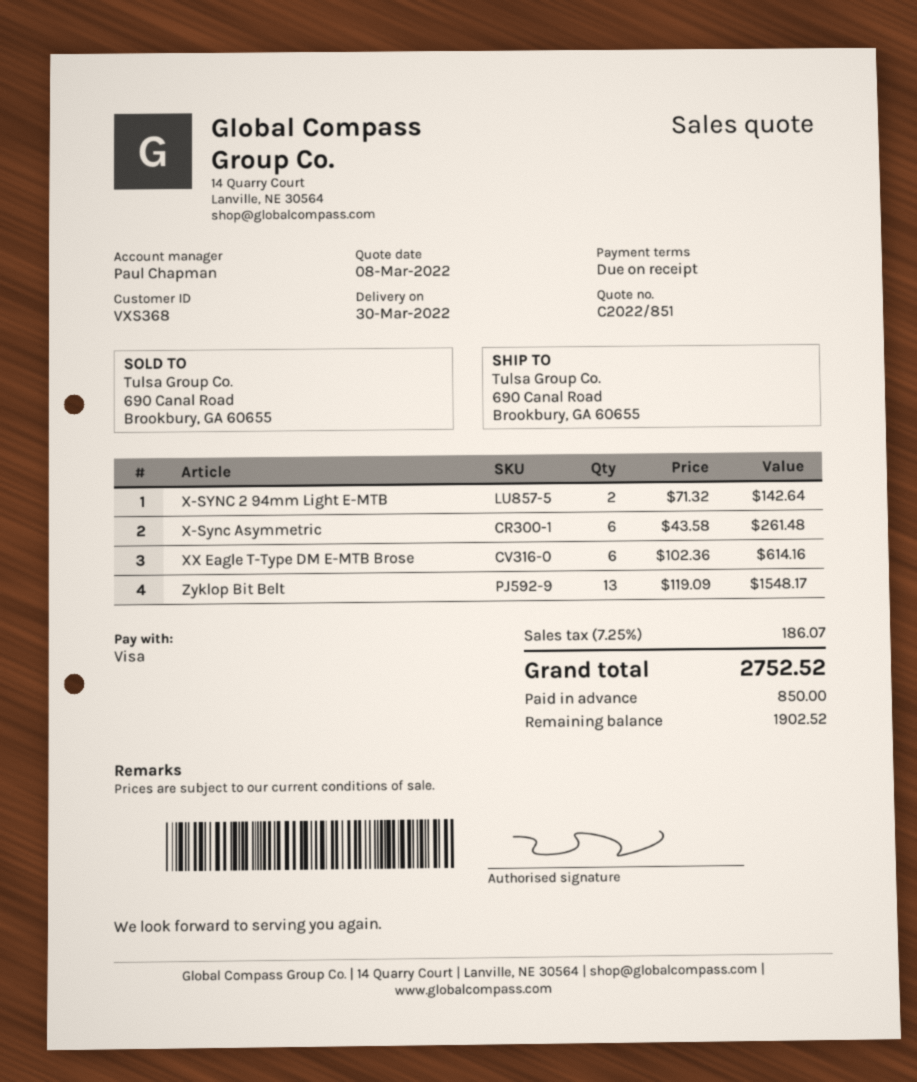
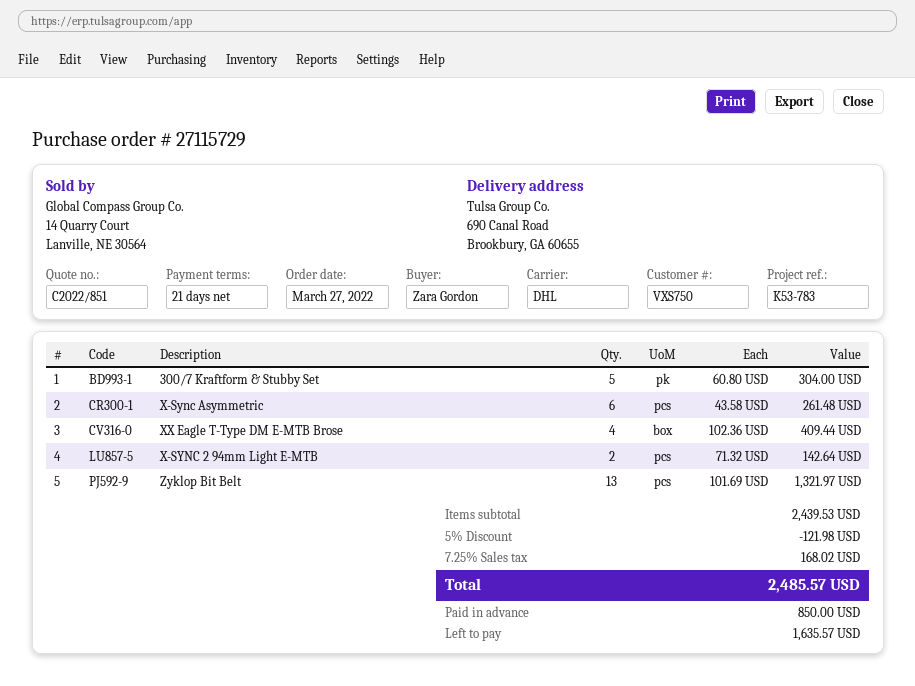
payment terms: on receipt -> 21 days
customer number: VXS368 -> VXS750
XX Eagle T-Type DM E-MTB Brose: 6 x 102.36 = 614.16 -> 4 x 102.36 = 409.44
Zyklop Bit Belt: 13 x 119.09 = 1548.17 -> 13 x 101.69 = 1321.97
300/7 Kraftform & Stubby Set: none -> 5 x 60.80 = 304.00
discount: none -> 5% = 121.98
tax: 7.25% = 186.07 -> 7.25% = 168.02
total: 2752.52 -> 2485.57
balance: 1902.52 -> 1635.57

